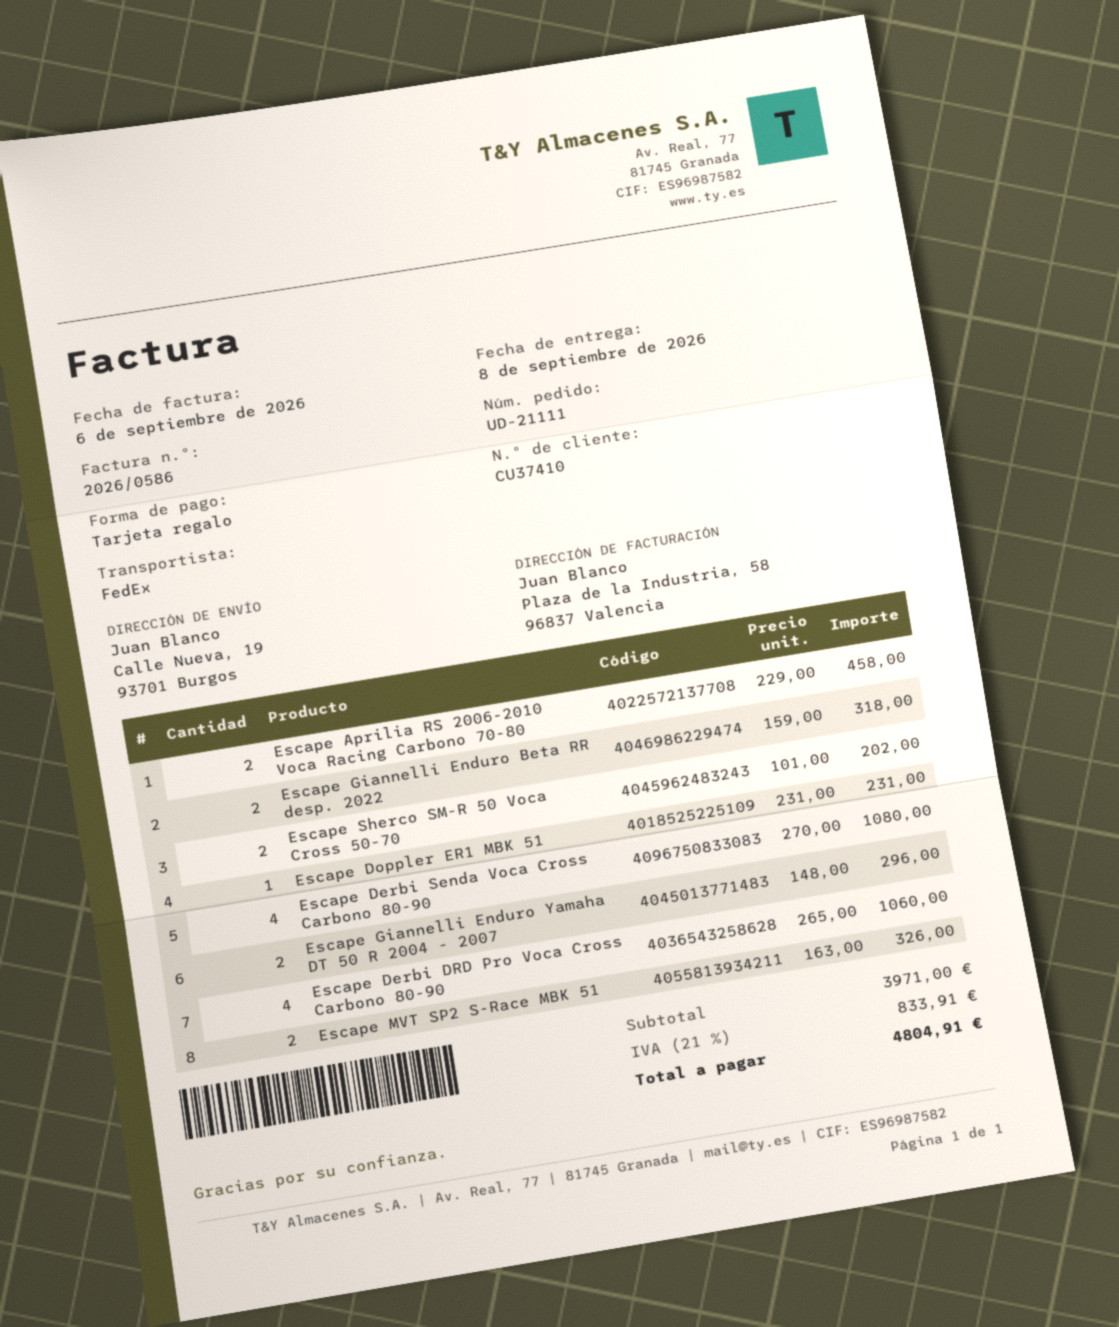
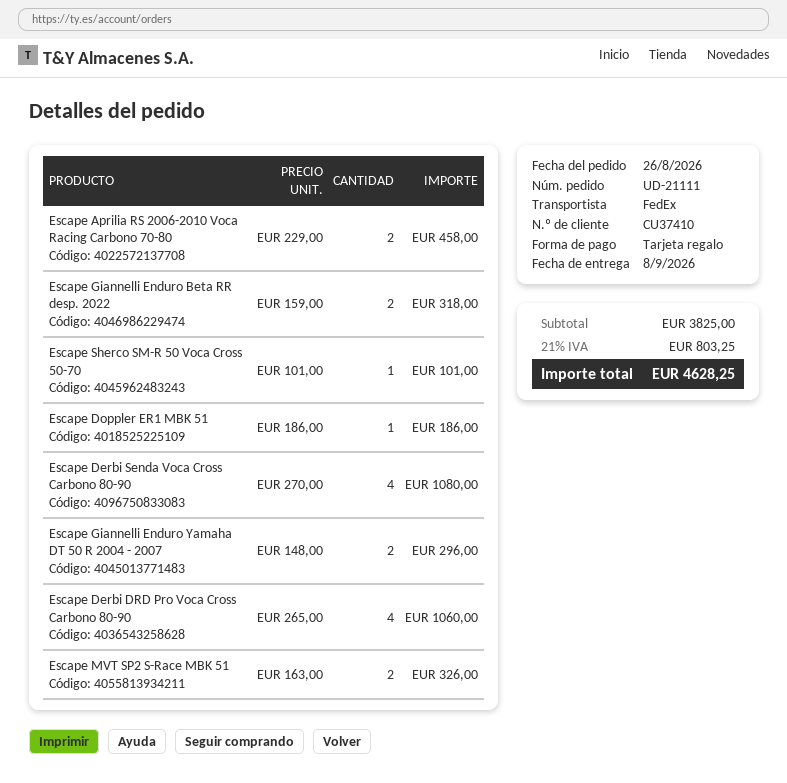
Escape Sherco SM-R 50 Voca Cross 50-70: 2 x 101.00 = 202.00 -> 1 x 101.00 = 101.00
Escape Doppler ER1 MBK 51: 1 x 231.00 = 231.00 -> 1 x 186.00 = 186.00
subtotal: 3971.00 -> 3825.00
tax: 21% = 833.91 -> 21% = 803.25
total: 4804.91 -> 4628.25

